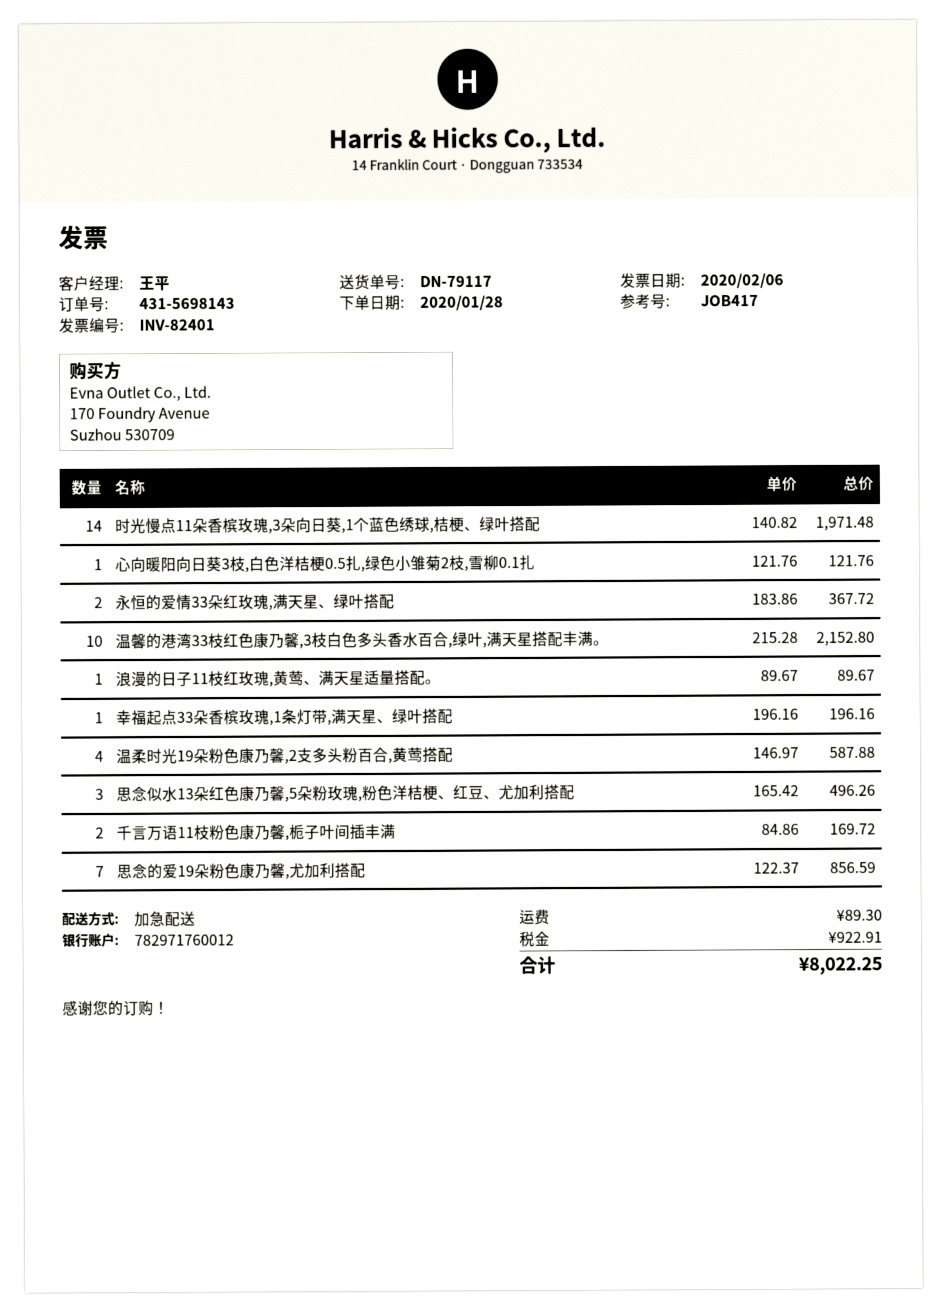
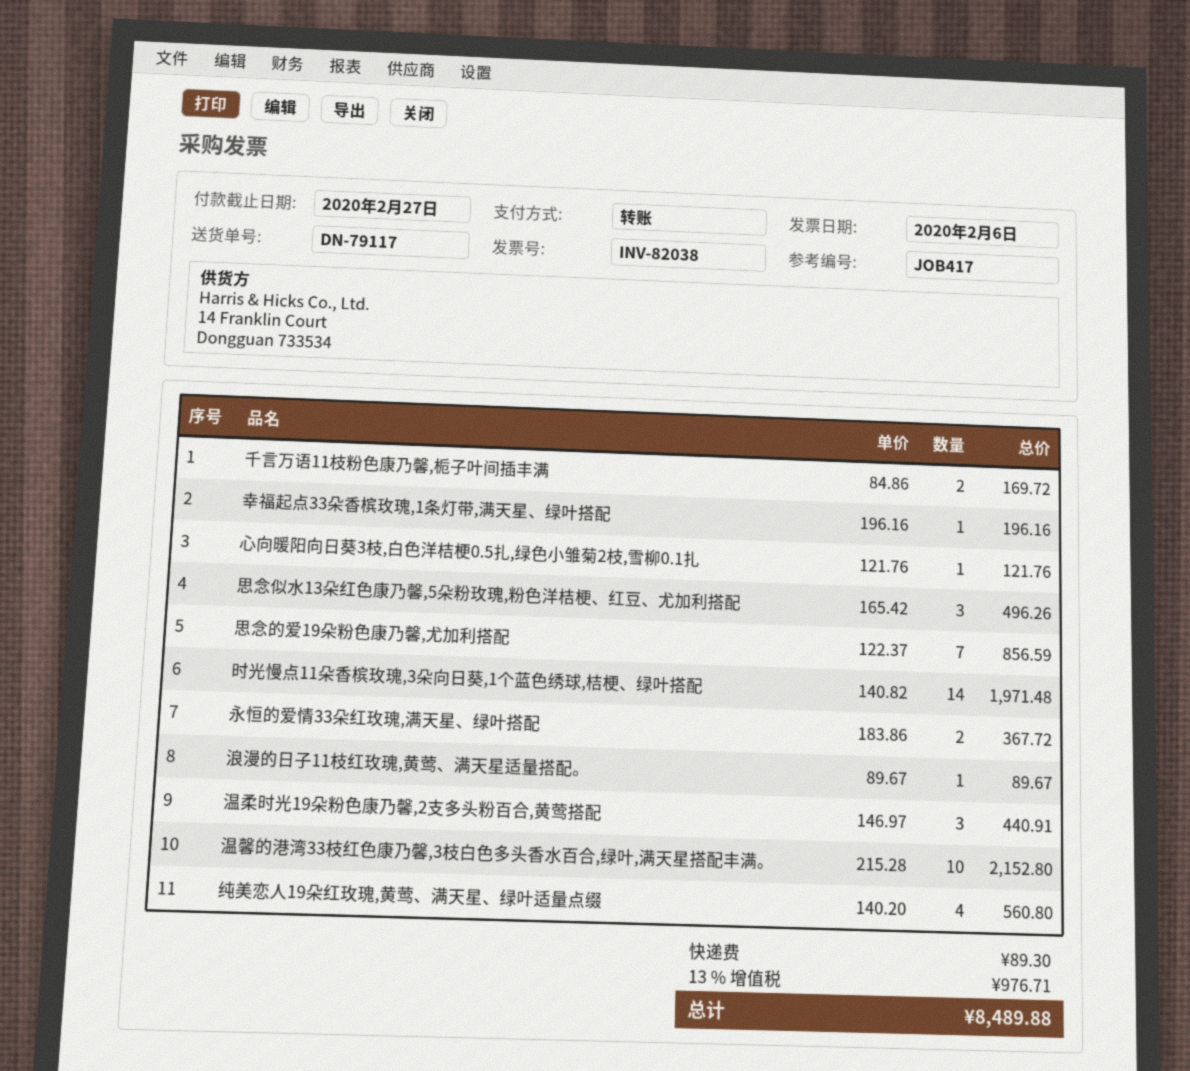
invoice number: INV-82401 -> INV-82038
温柔时光19朵粉色康乃馨,2支多头粉百合,黄莺搭配: 4 x 146.97 = 587.88 -> 3 x 146.97 = 440.91
纯美恋人19朵红玫瑰,黄莺、满天星、绿叶适量点缀: none -> 4 x 140.20 = 560.80
tax: 922.91 -> 976.71
total: 8022.25 -> 8489.88

